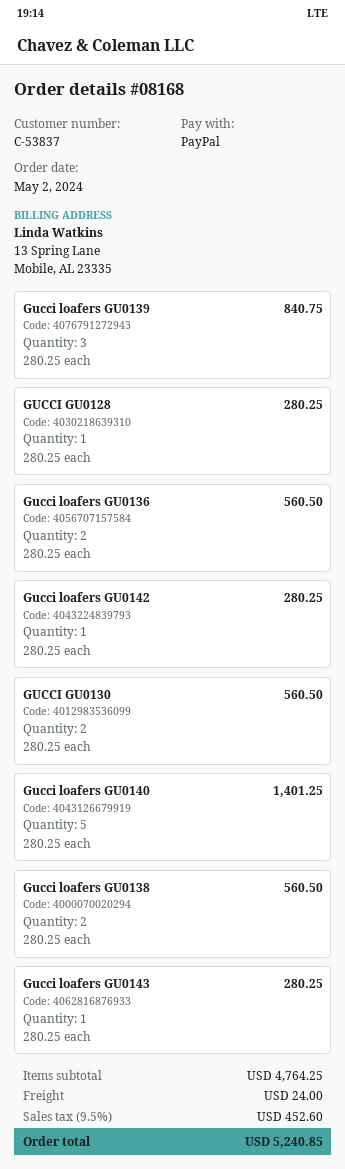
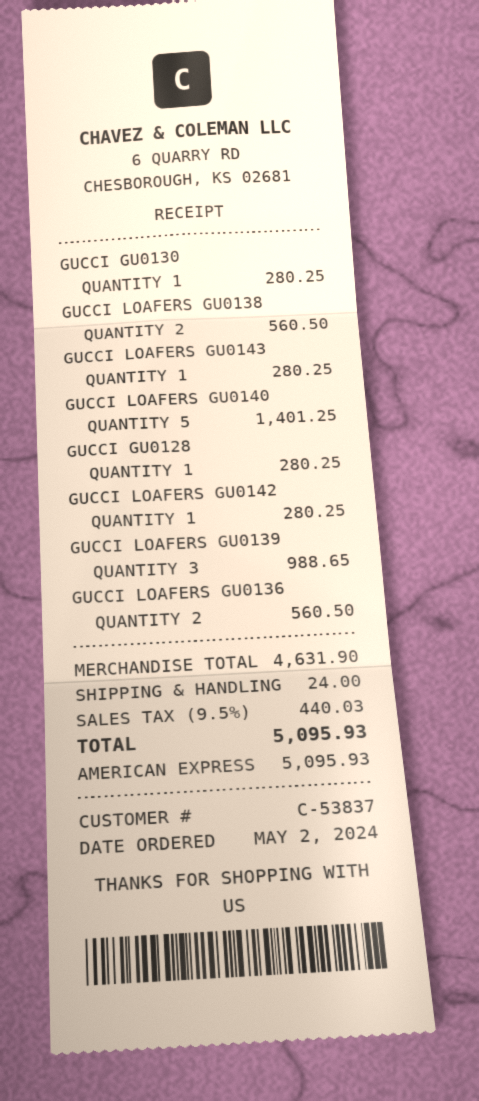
payment method: PayPal -> American Express
Gucci loafers GU0139: 3 for 840.75 -> 3 for 988.65
GUCCI GU0130: 2 for 560.50 -> 1 for 280.25
subtotal: 4764.25 -> 4631.90
tax: 9.5% = 452.60 -> 9.5% = 440.03
total: 5240.85 -> 5095.93

